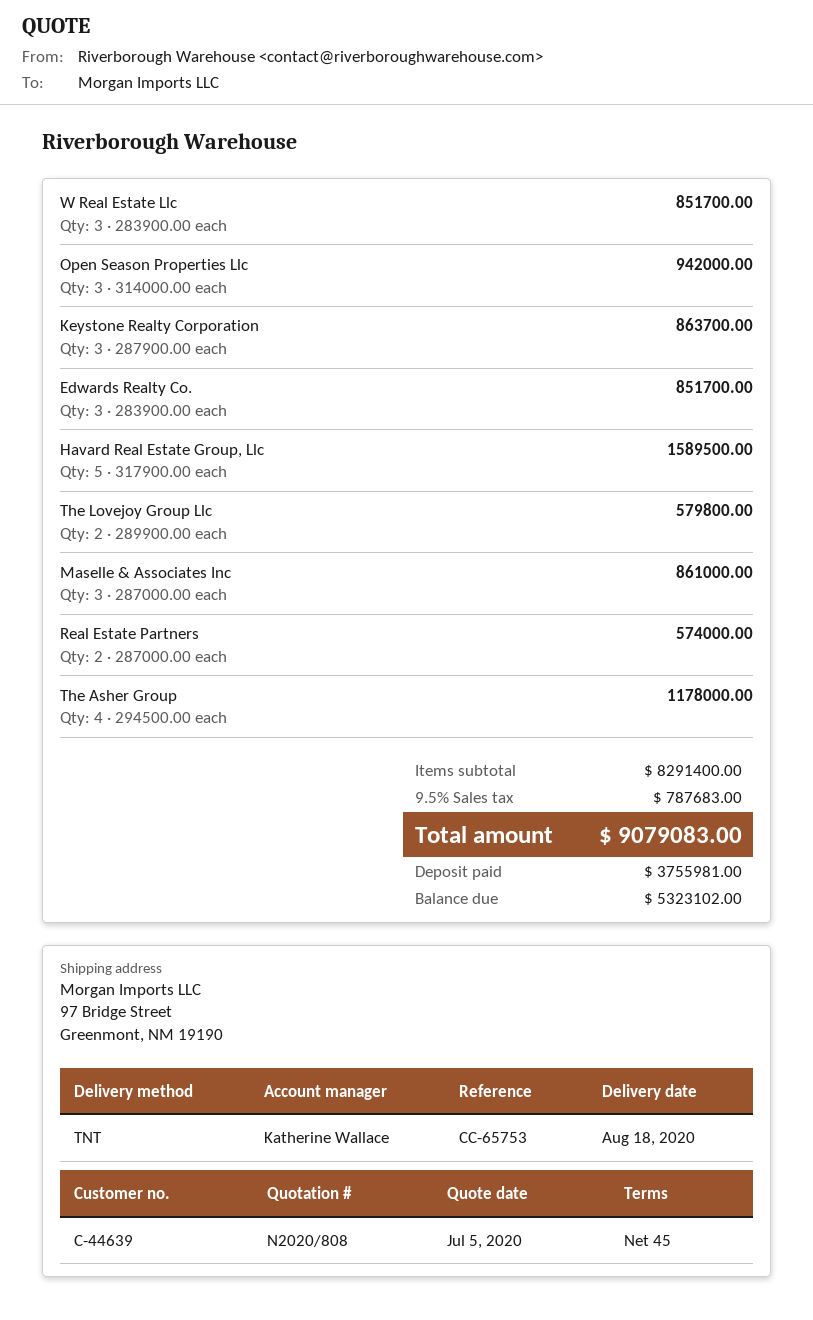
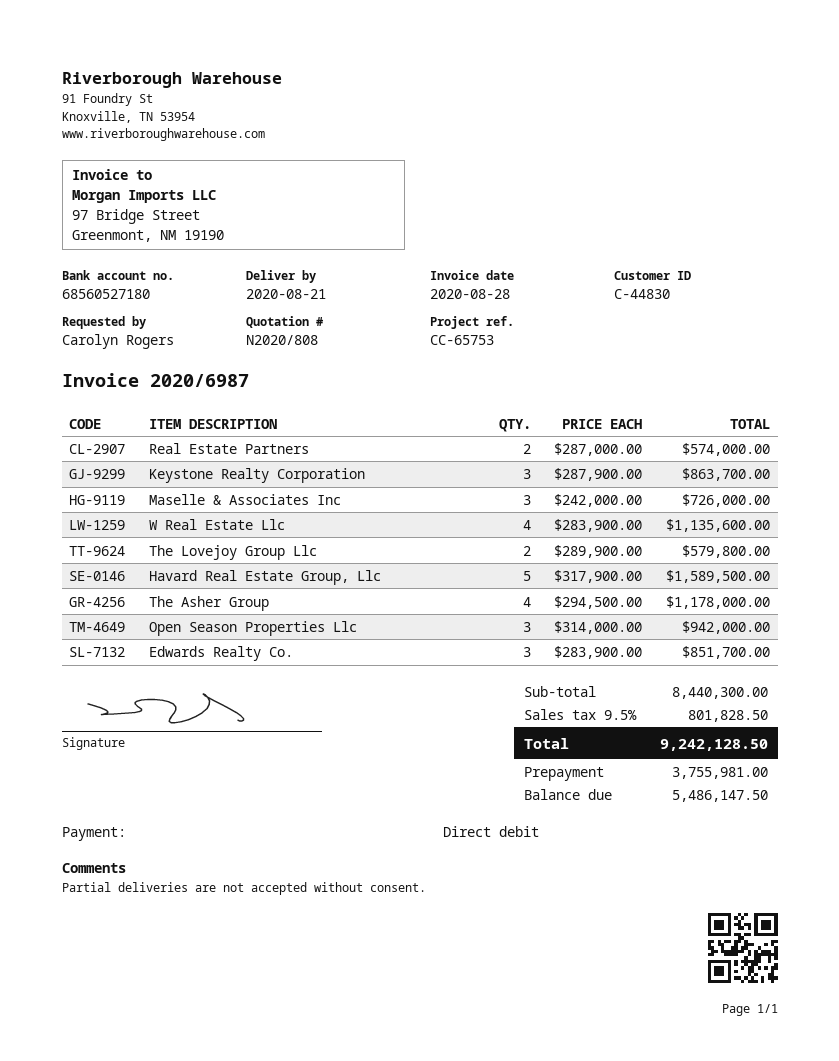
delivery date: 2020-08-18 -> 2020-08-21
customer number: C-44639 -> C-44830
W Real Estate Llc: 3 x 283900.00 = 851700.00 -> 4 x 283900.00 = 1135600.00
Maselle & Associates Inc: 3 x 287000.00 = 861000.00 -> 3 x 242000.00 = 726000.00
subtotal: 8291400.00 -> 8440300.00
tax: 9.5% = 787683.00 -> 9.5% = 801828.50
total: 9079083.00 -> 9242128.50
balance: 5323102.00 -> 5486147.50

